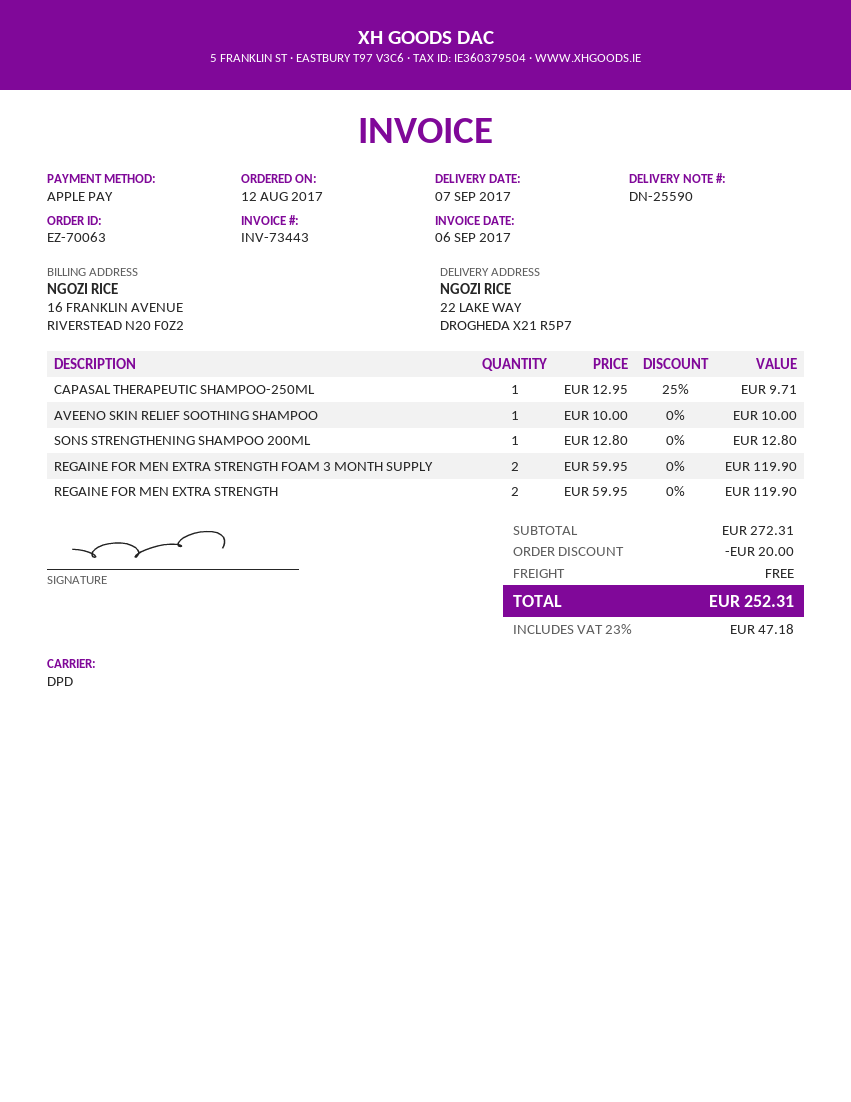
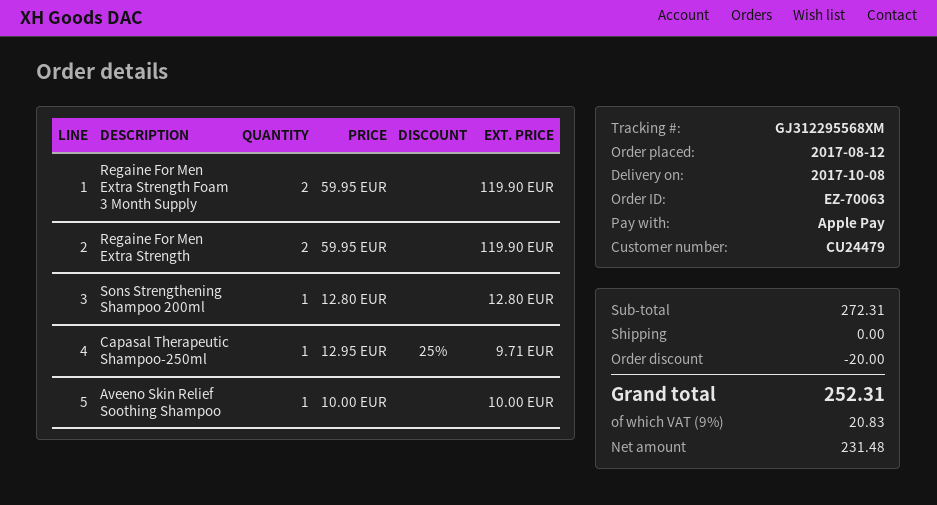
delivery date: 2017-09-07 -> 2017-10-08
tax: 23% = 47.18 -> 9% = 20.83

